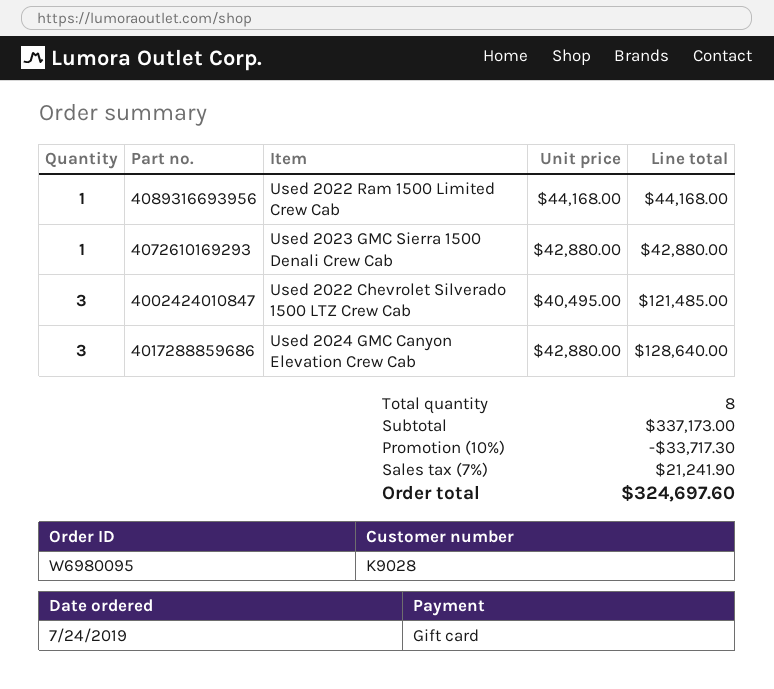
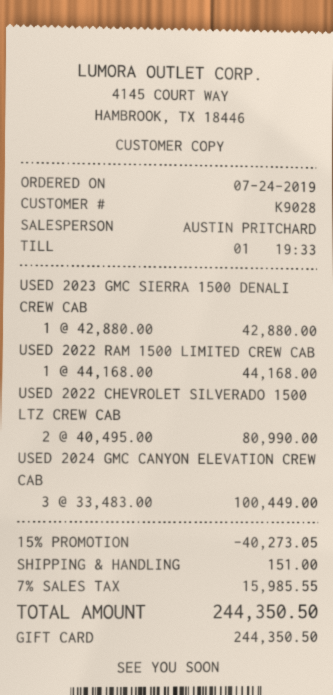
Used 2022 Chevrolet Silverado 1500 LTZ Crew Cab: 3 x 40495.00 = 121485.00 -> 2 x 40495.00 = 80990.00
Used 2024 GMC Canyon Elevation Crew Cab: 3 x 42880.00 = 128640.00 -> 3 x 33483.00 = 100449.00
discount: 10% = 33717.30 -> 15% = 40273.05
shipping: none -> 151.00
tax: 7% = 21241.90 -> 7% = 15985.55
total: 324697.60 -> 244350.50

